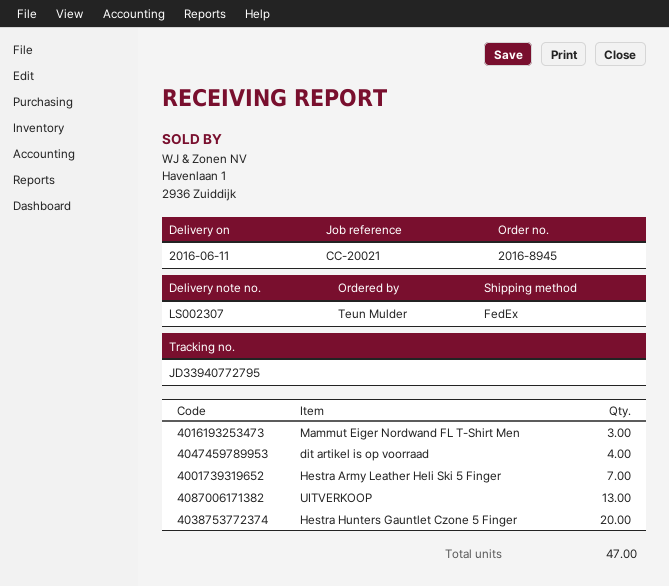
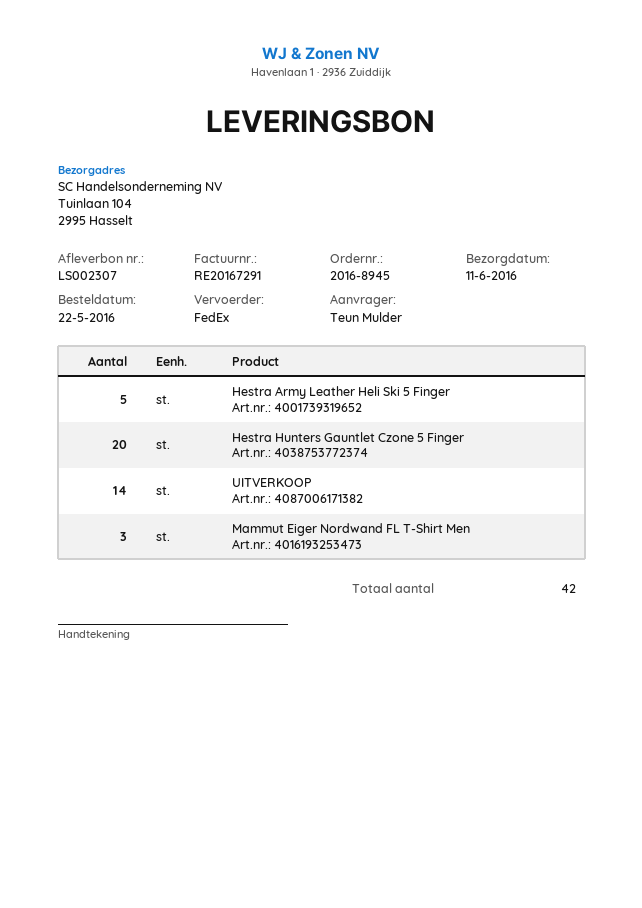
dit artikel is op voorraad: 4 -> none
Hestra Army Leather Heli Ski 5 Finger: 7 -> 5
UITVERKOOP: 13 -> 14
total quantity: 47 -> 42

